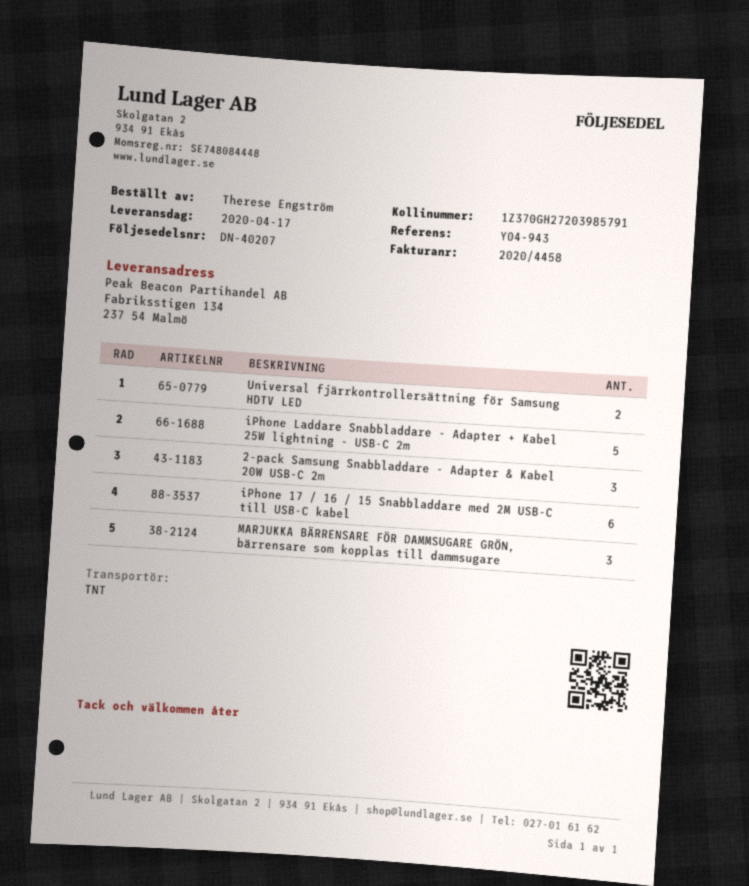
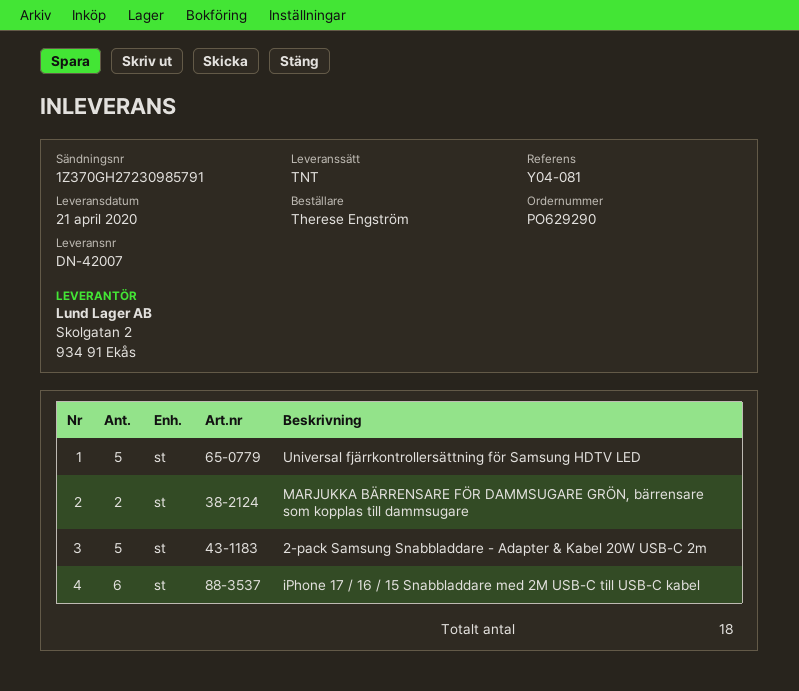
delivery note number: DN-40207 -> DN-42007
delivery date: 2020-04-17 -> 2020-04-21
reference: Y04-943 -> Y04-081
tracking number: 1Z370GH27203985791 -> 1Z370GH27230985791
Universal fjärrkontrollersättning för Samsung HDTV LED: 2 -> 5
iPhone Laddare Snabbladdare - Adapter + Kabel 25W lightning - USB-C 2m: 5 -> none
2-pack Samsung Snabbladdare - Adapter & Kabel 20W USB-C 2m: 3 -> 5
MARJUKKA BÄRRENSARE FÖR DAMMSUGARE GRÖN, bärrensare som kopplas till dammsugare: 3 -> 2

